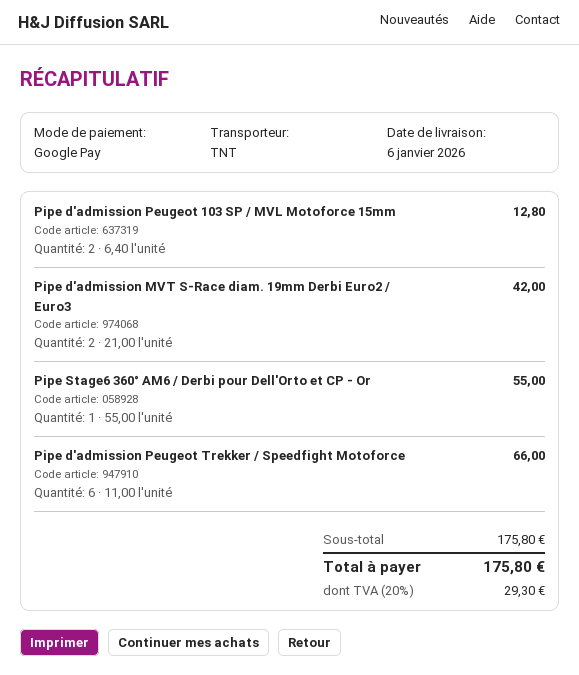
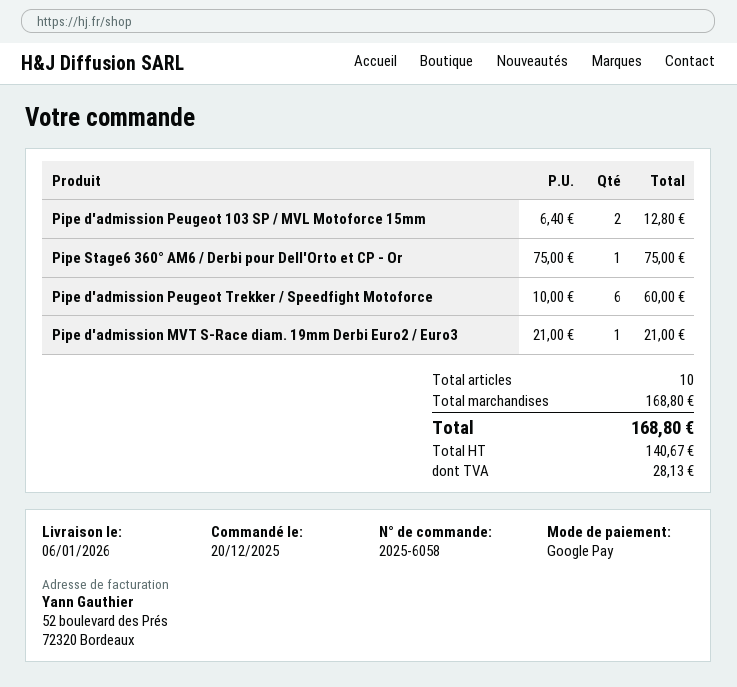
Pipe d'admission MVT S-Race diam. 19mm Derbi Euro2 / Euro3: 2 x 21.00 = 42.00 -> 1 x 21.00 = 21.00
Pipe Stage6 360° AM6 / Derbi pour Dell'Orto et CP - Or: 1 x 55.00 = 55.00 -> 1 x 75.00 = 75.00
Pipe d'admission Peugeot Trekker / Speedfight Motoforce: 6 x 11.00 = 66.00 -> 6 x 10.00 = 60.00
subtotal: 175.80 -> 168.80
tax: 29.30 -> 28.13
total: 175.80 -> 168.80

